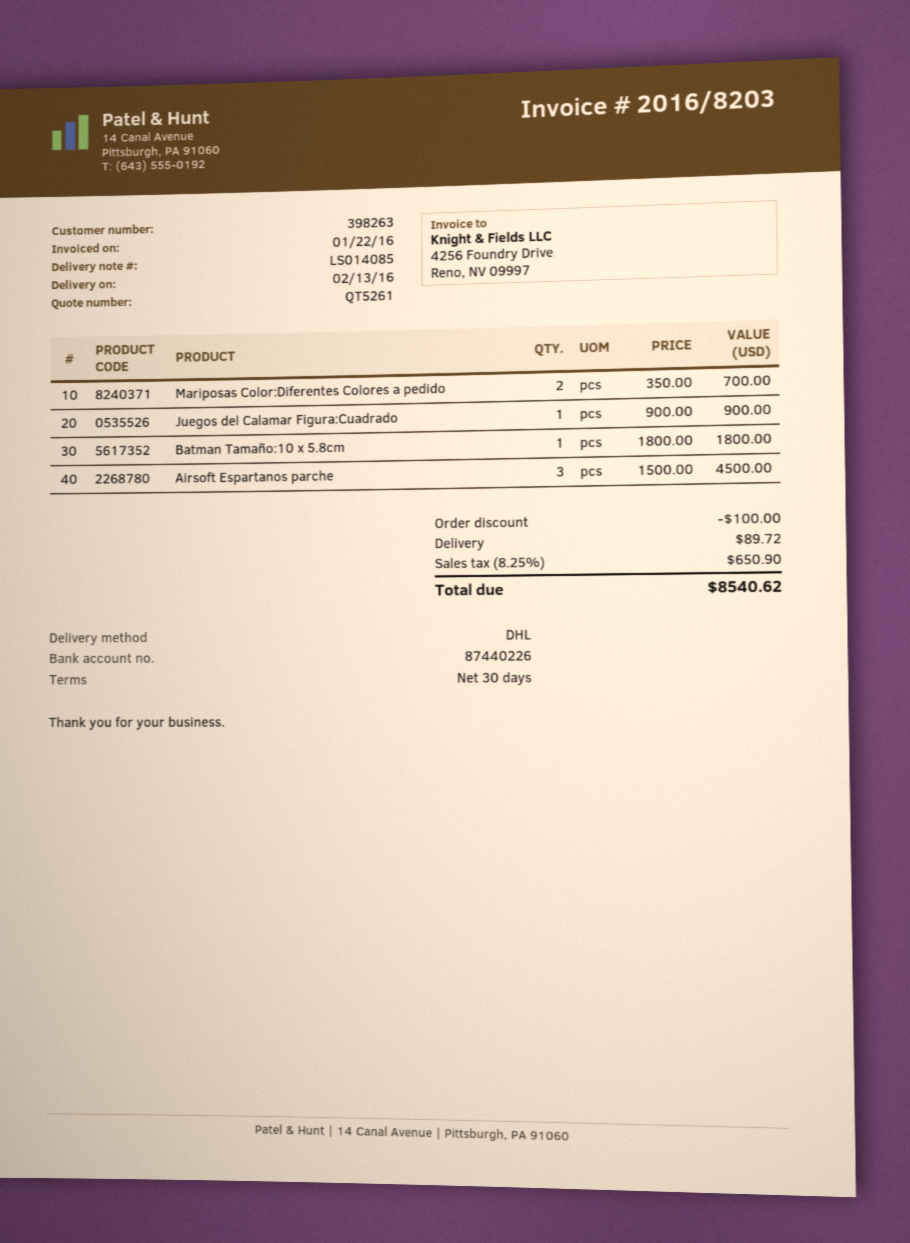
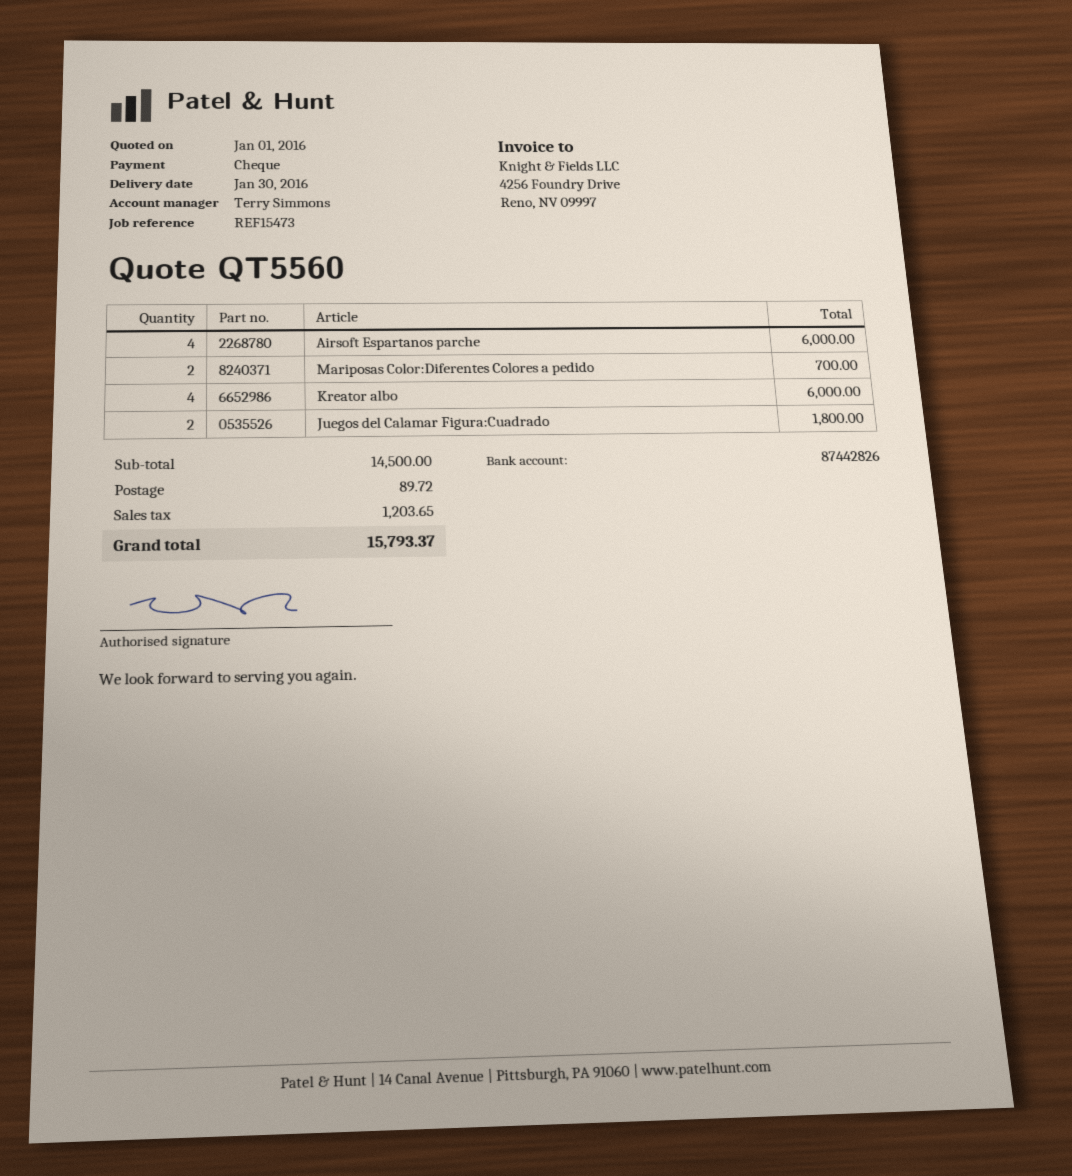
quote number: QT5261 -> QT5560
delivery date: 2016-02-13 -> 2016-01-30
bank account: 87440226 -> 87442826
Juegos del Calamar Figura:Cuadrado: 1 for 900.00 -> 2 for 1800.00
Batman Tamaño:10 x 5.8cm: 1 for 1800.00 -> none
Airsoft Espartanos parche: 3 for 4500.00 -> 4 for 6000.00
Kreator albo: none -> 4 for 6000.00
discount: 100.00 -> none
tax: 650.90 -> 1203.65
total: 8540.62 -> 15793.37

